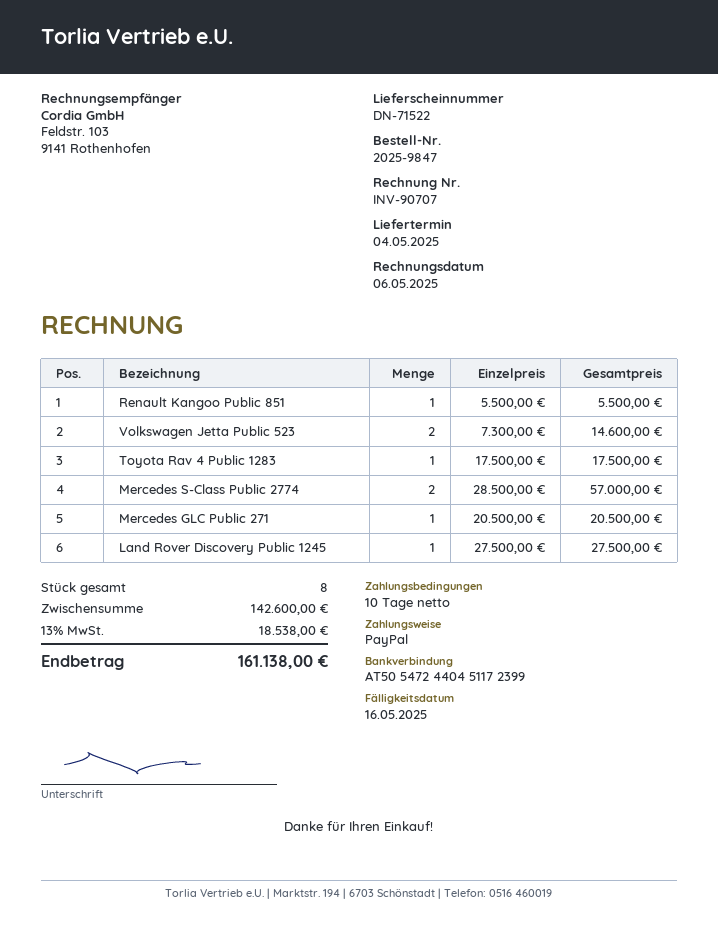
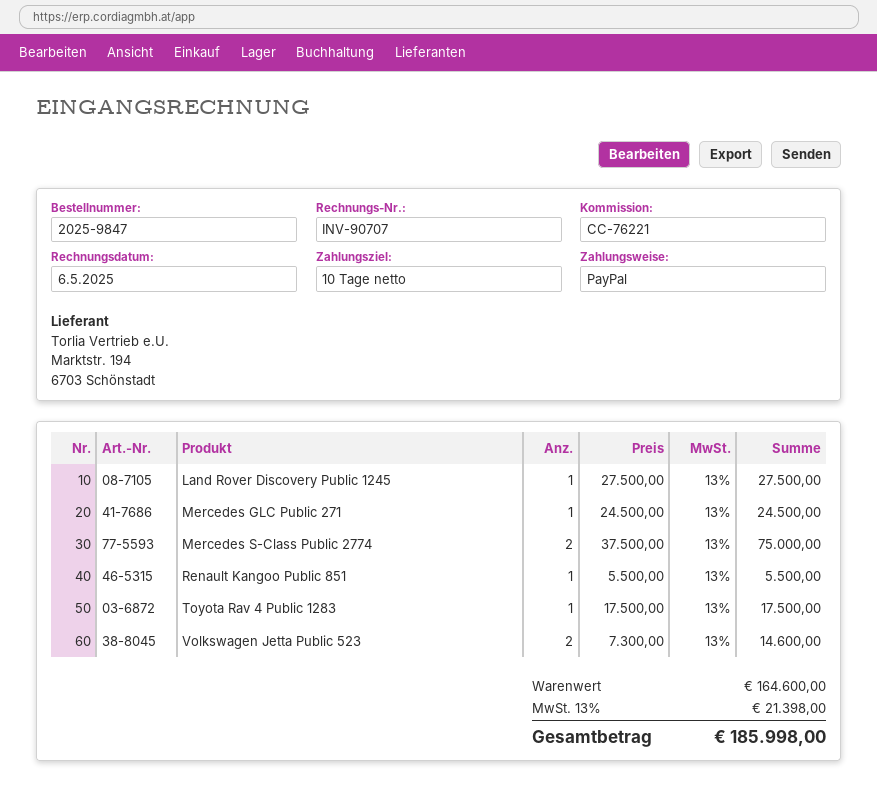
Mercedes S-Class Public 2774: 2 x 28500.00 = 57000.00 -> 2 x 37500.00 = 75000.00
Mercedes GLC Public 271: 1 x 20500.00 = 20500.00 -> 1 x 24500.00 = 24500.00
subtotal: 142600.00 -> 164600.00
tax: 13% = 18538.00 -> 13% = 21398.00
total: 161138.00 -> 185998.00

